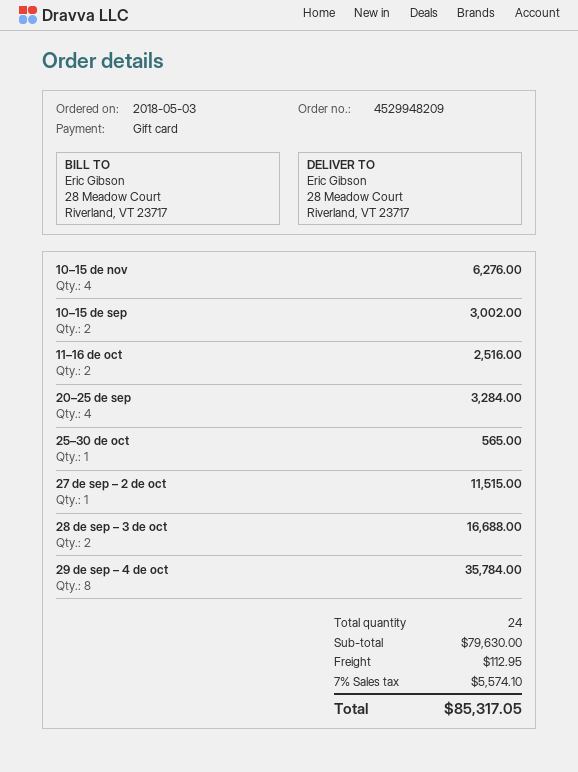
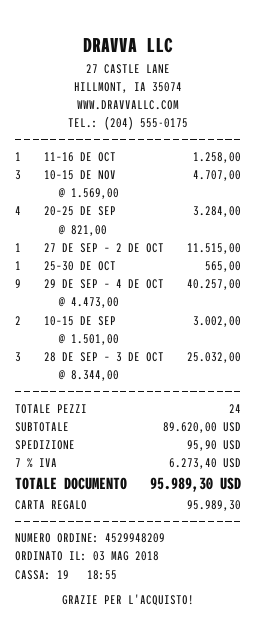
10–15 de nov: 4 for 6276.00 -> 3 for 4707.00
11–16 de oct: 2 for 2516.00 -> 1 for 1258.00
28 de sep – 3 de oct: 2 for 16688.00 -> 3 for 25032.00
29 de sep – 4 de oct: 8 for 35784.00 -> 9 for 40257.00
subtotal: 79630.00 -> 89620.00
shipping: 112.95 -> 95.90
tax: 7% = 5574.10 -> 7% = 6273.40
total: 85317.05 -> 95989.30

